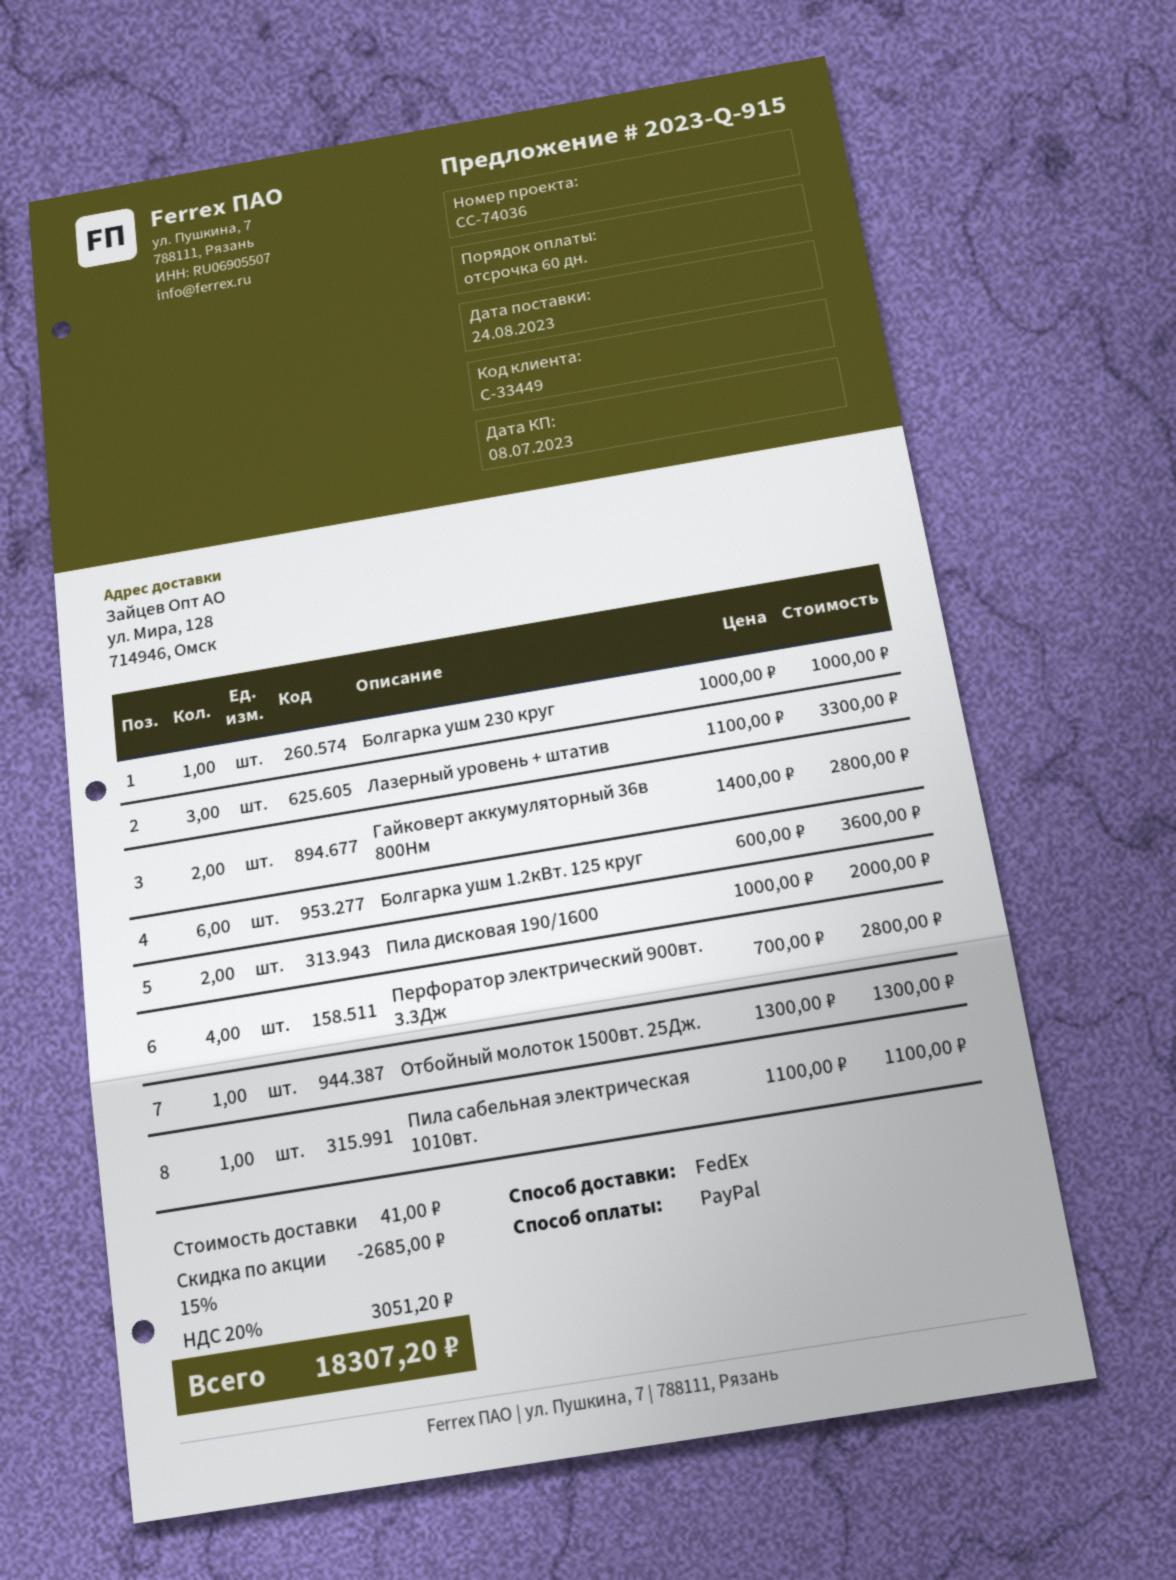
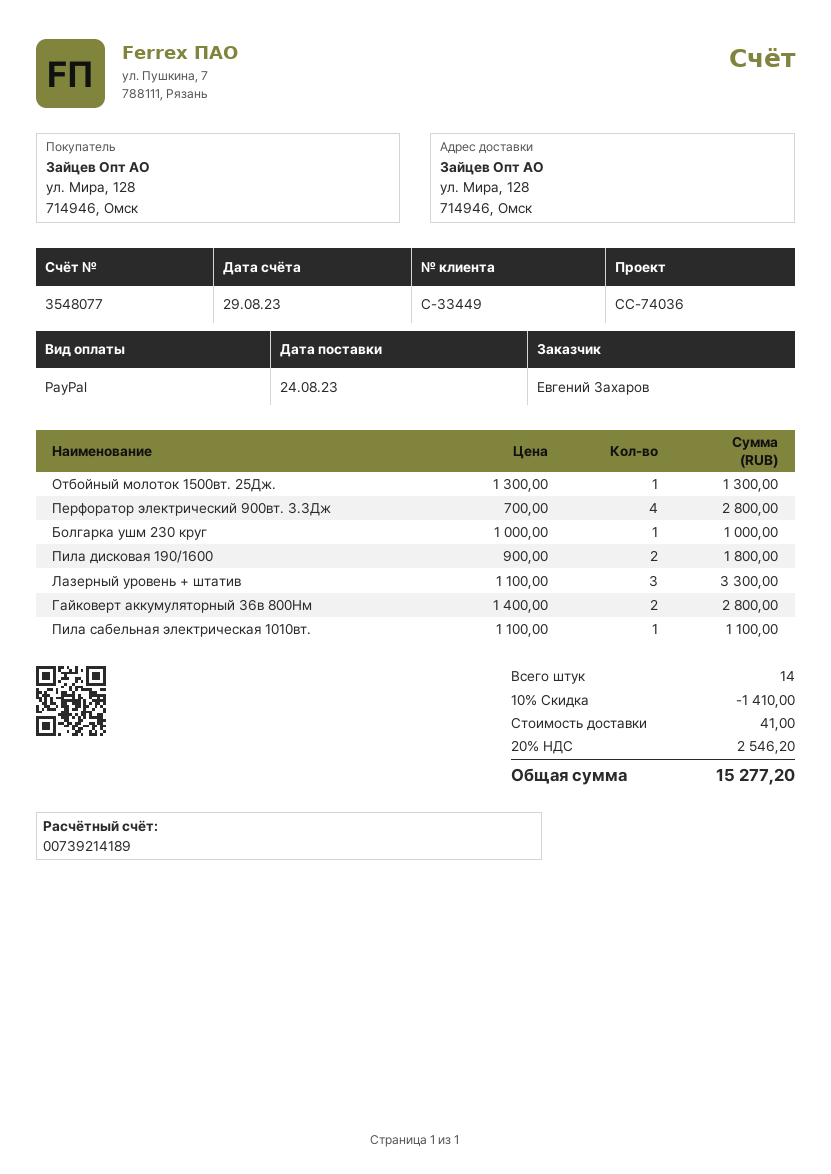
Болгарка ушм 1.2кВт. 125 круг: 6 x 600.00 = 3600.00 -> none
Пила дисковая 190/1600: 2 x 1000.00 = 2000.00 -> 2 x 900.00 = 1800.00
discount: 15% = 2685.00 -> 10% = 1410.00
tax: 20% = 3051.20 -> 20% = 2546.20
total: 18307.20 -> 15277.20

